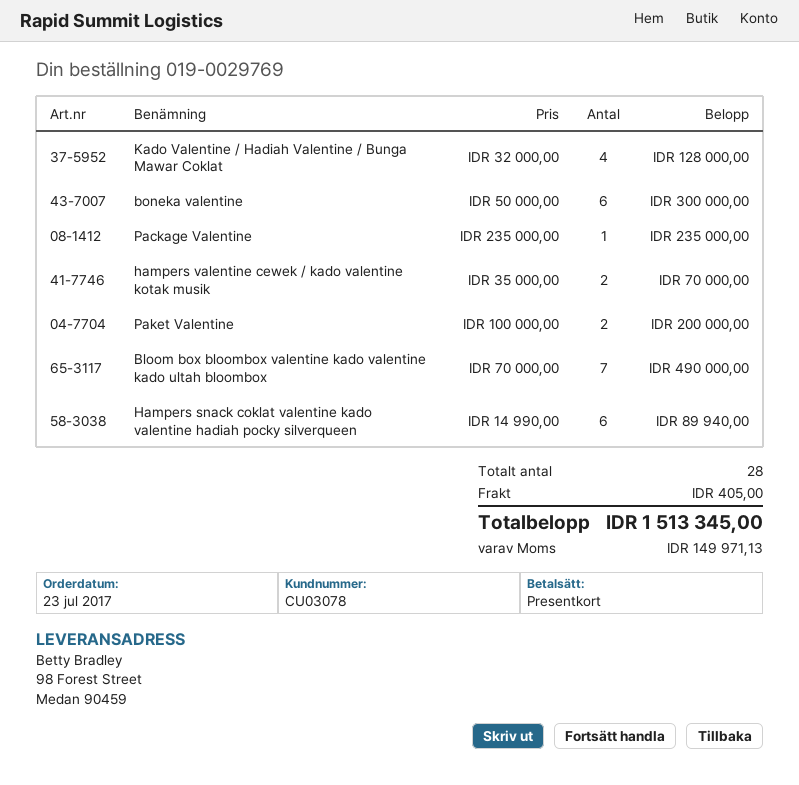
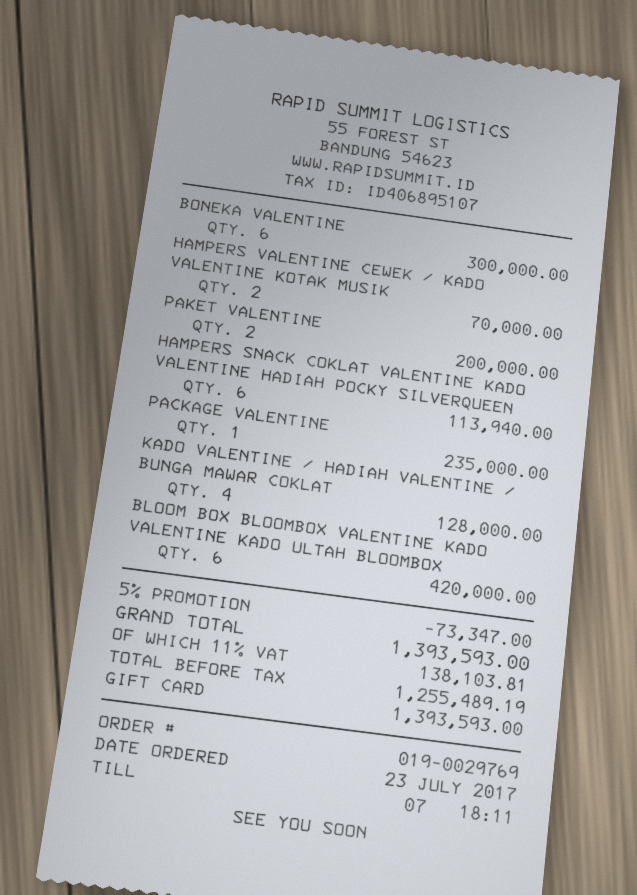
Bloom box bloombox valentine kado valentine kado ultah bloombox: 7 for 490000.00 -> 6 for 420000.00
Hampers snack coklat valentine kado valentine hadiah pocky silverqueen: 6 for 89940.00 -> 6 for 113940.00
discount: none -> 5% = 73347.00
shipping: 405.00 -> none
tax: 149971.13 -> 138103.81
total: 1513345.00 -> 1393593.00

